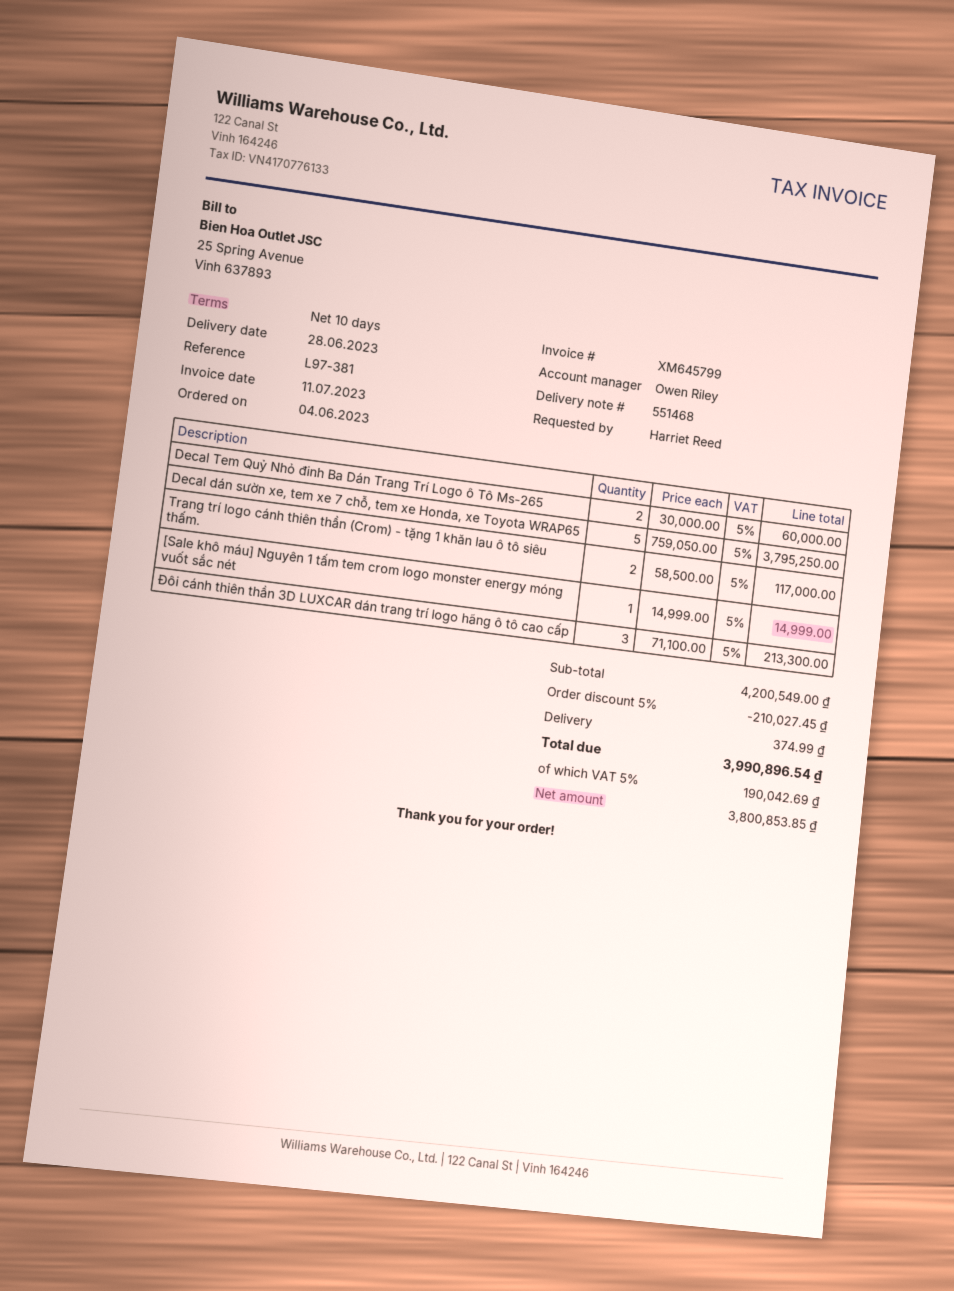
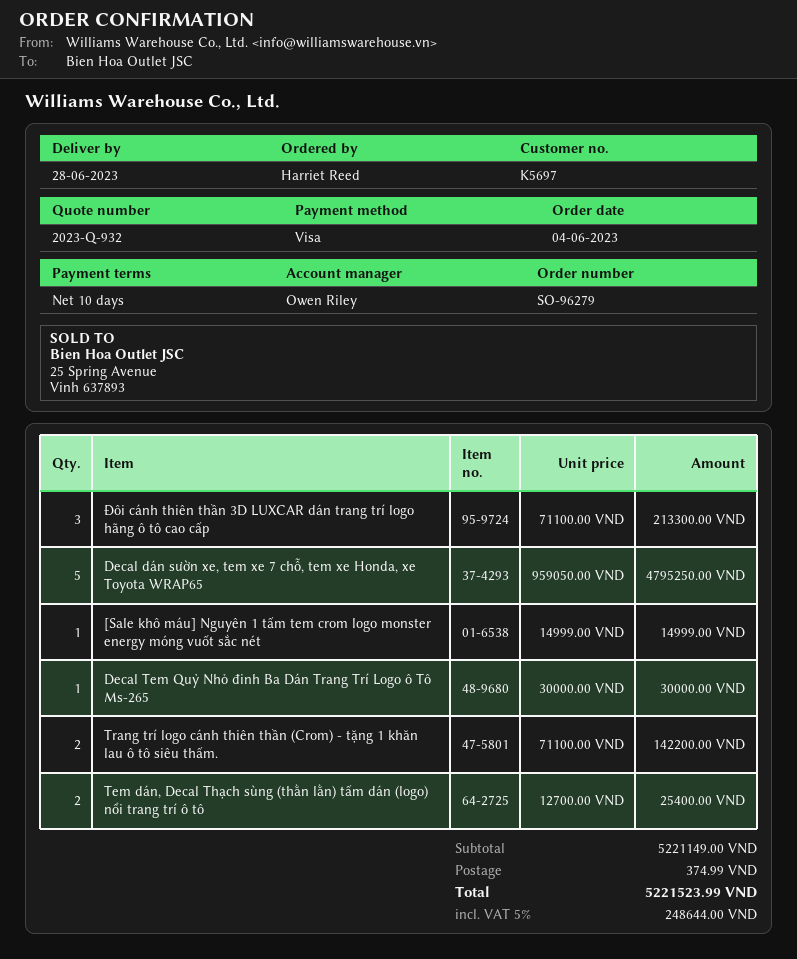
Decal Tem Quỷ Nhỏ đinh Ba Dán Trang Trí Logo ô Tô Ms-265: 2 x 30000.00 = 60000.00 -> 1 x 30000.00 = 30000.00
Decal dán sườn xe, tem xe 7 chỗ, tem xe Honda, xe Toyota WRAP65: 5 x 759050.00 = 3795250.00 -> 5 x 959050.00 = 4795250.00
Trang trí logo cánh thiên thần (Crom) - tặng 1 khăn lau ô tô siêu thấm.: 2 x 58500.00 = 117000.00 -> 2 x 71100.00 = 142200.00
Tem dán, Decal Thạch sùng (thằn lằn) tấm dán (logo) nổi trang trí ô tô: none -> 2 x 12700.00 = 25400.00
subtotal: 4200549.00 -> 5221149.00
discount: 5% = 210027.45 -> none
tax: 5% = 190042.69 -> 5% = 248644.00
total: 3990896.54 -> 5221523.99

